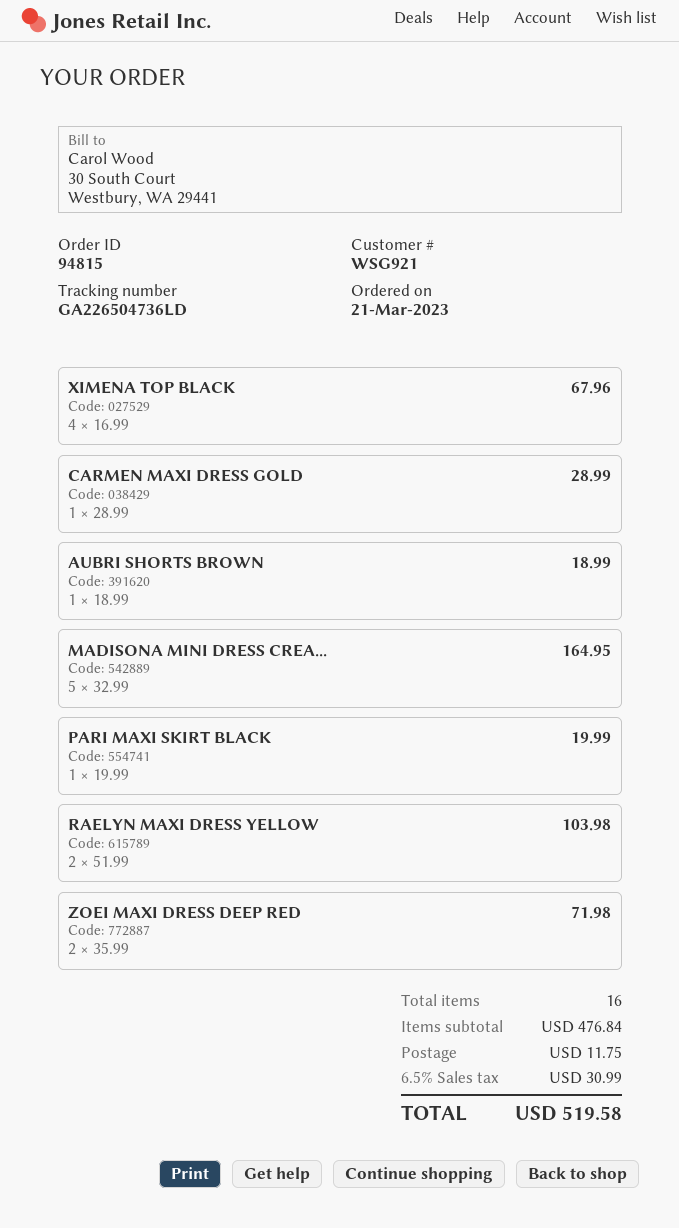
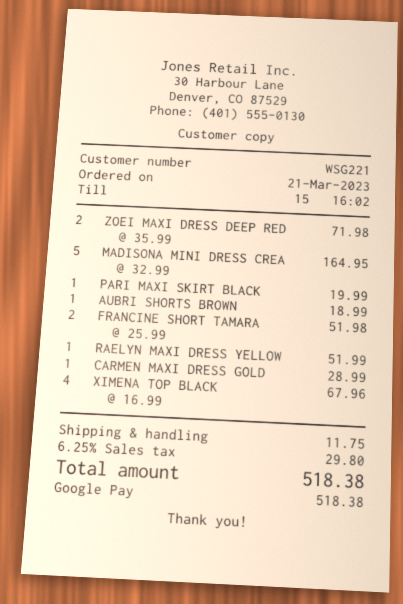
customer number: WSG921 -> WSG221
RAELYN MAXI DRESS YELLOW: 2 x 51.99 = 103.98 -> 1 x 51.99 = 51.99
FRANCINE SHORT TAMARA: none -> 2 x 25.99 = 51.98
tax: 6.5% = 30.99 -> 6.25% = 29.80
total: 519.58 -> 518.38

